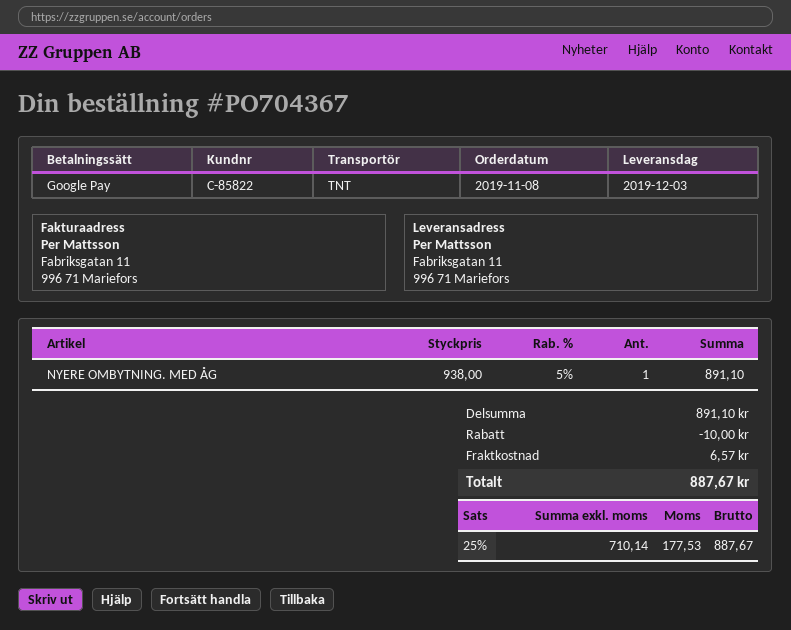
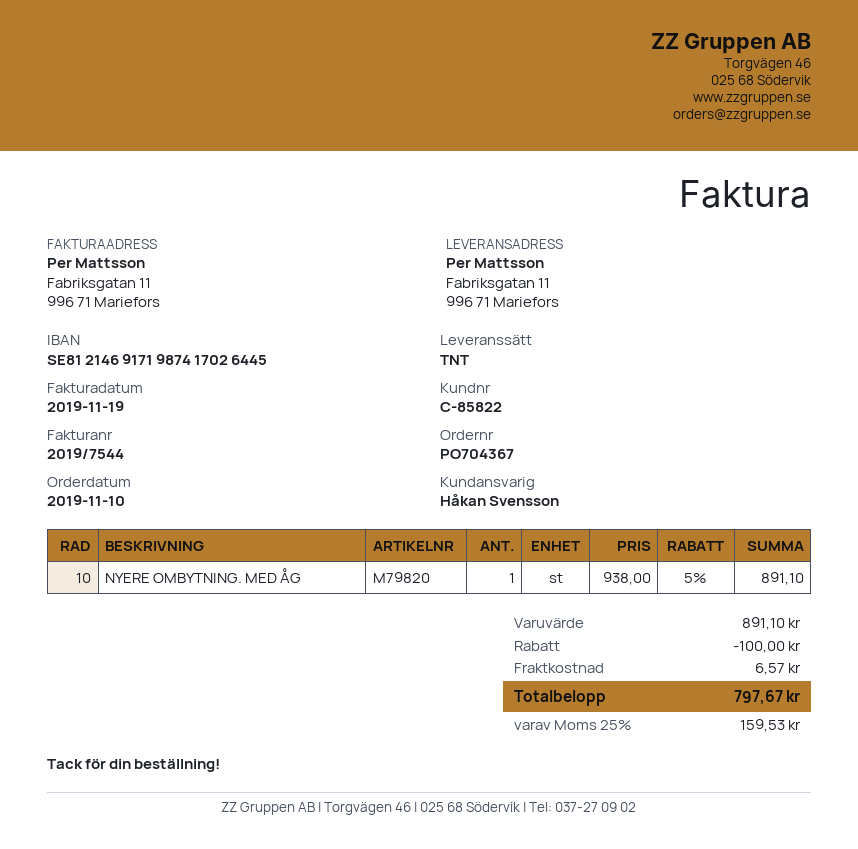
order date: 2019-11-08 -> 2019-11-10
discount: 10.00 -> 100.00
tax: 25% = 177.53 -> 25% = 159.53
total: 887.67 -> 797.67

